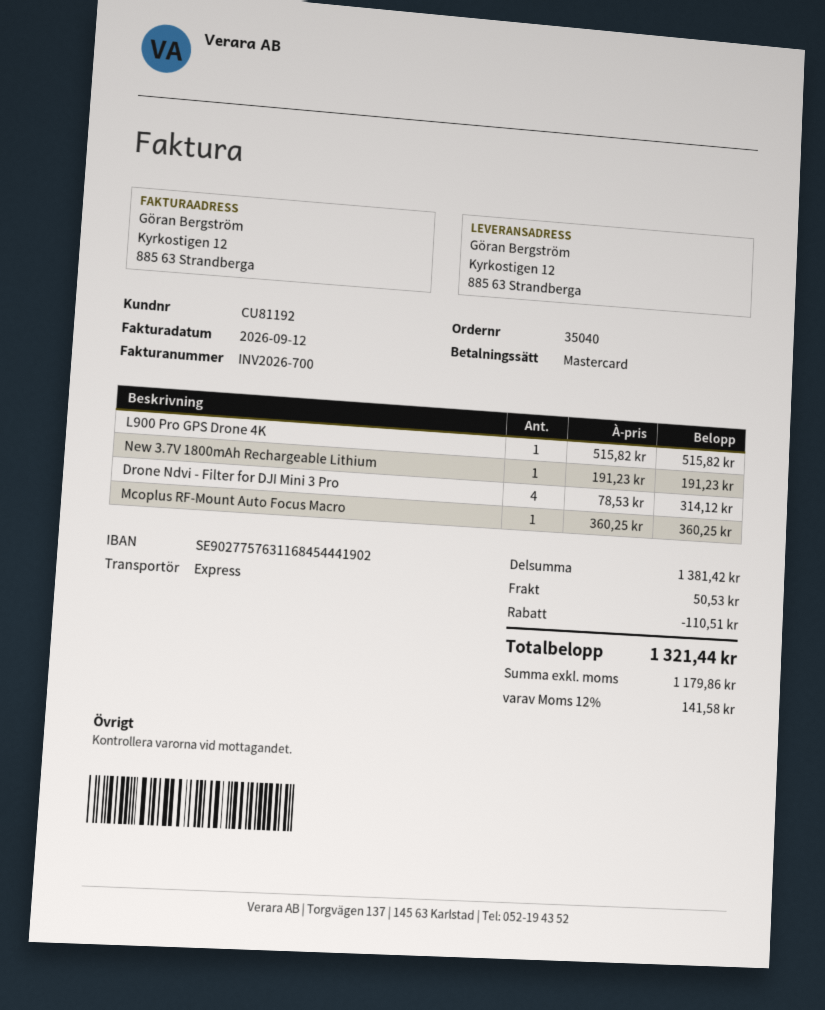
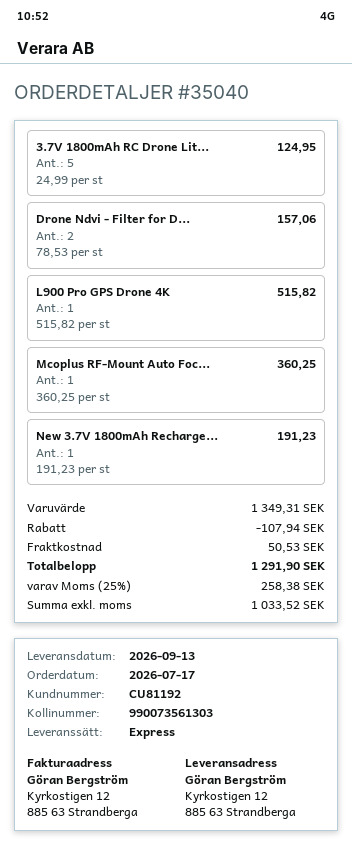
Drone Ndvi - Filter for DJI Mini 3 Pro: 4 x 78.53 = 314.12 -> 2 x 78.53 = 157.06
3.7V 1800mAh RC Drone Lit...: none -> 5 x 24.99 = 124.95
subtotal: 1381.42 -> 1349.31
discount: 110.51 -> 107.94
net: 1179.86 -> 1033.52
tax: 12% = 141.58 -> 25% = 258.38
total: 1321.44 -> 1291.90

